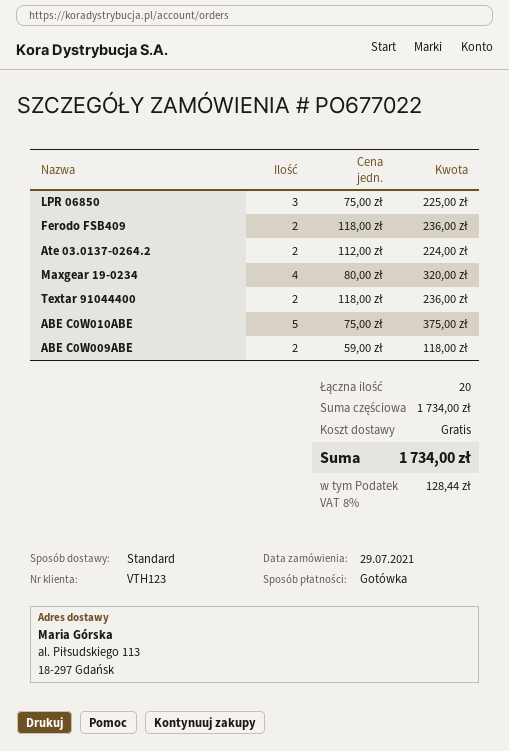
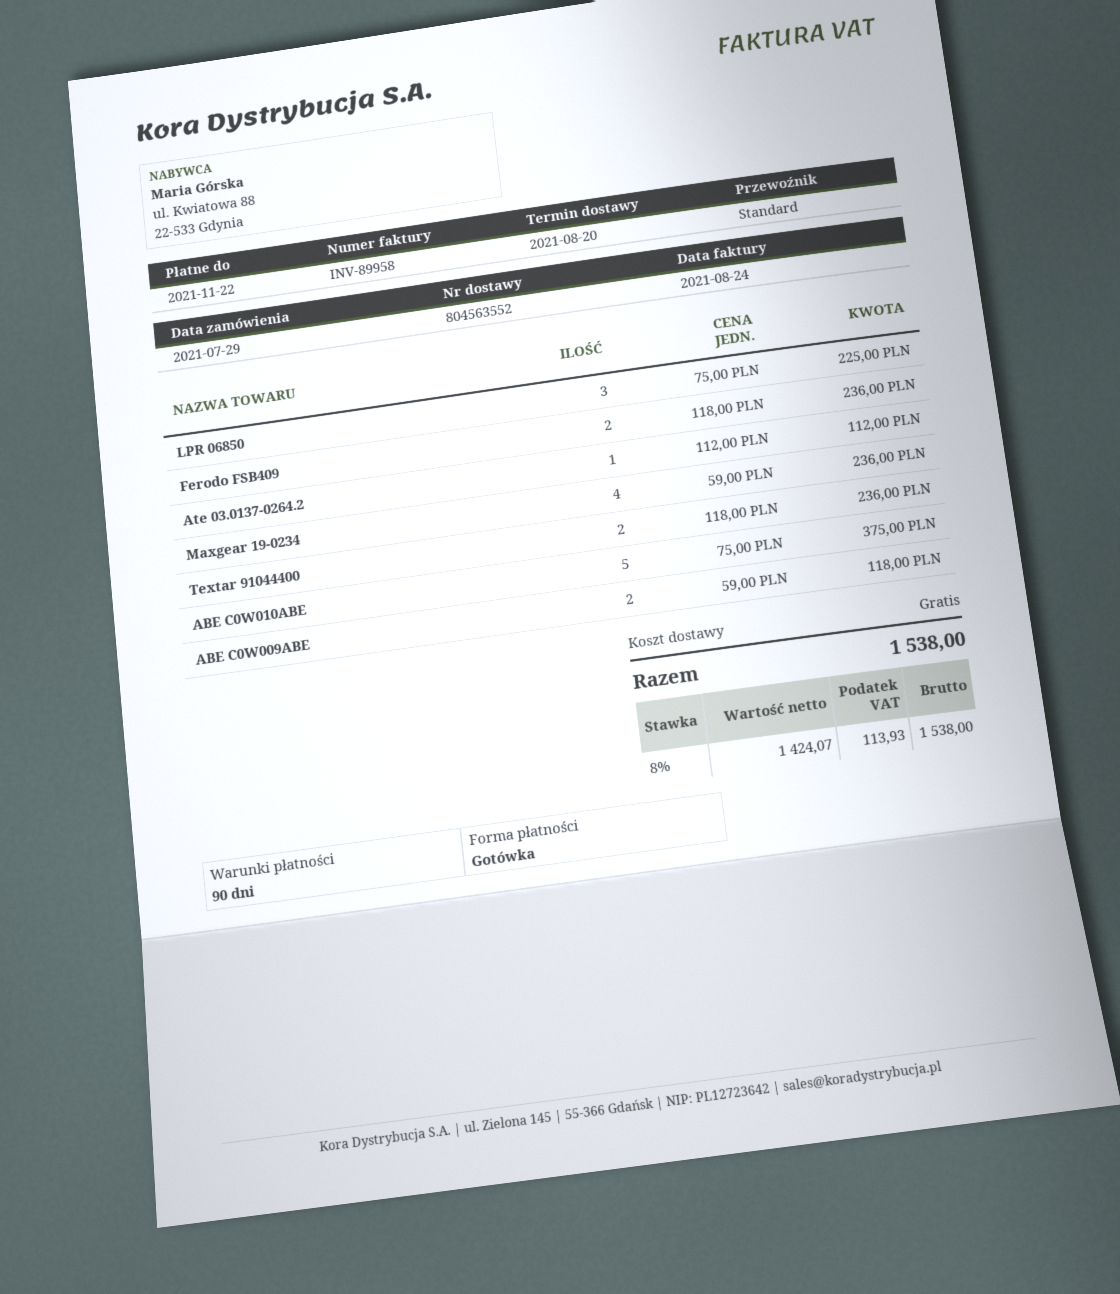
Ate 03.0137-0264.2: 2 x 112.00 = 224.00 -> 1 x 112.00 = 112.00
Maxgear 19-0234: 4 x 80.00 = 320.00 -> 4 x 59.00 = 236.00
tax: 8% = 128.44 -> 8% = 113.93
total: 1734.00 -> 1538.00

